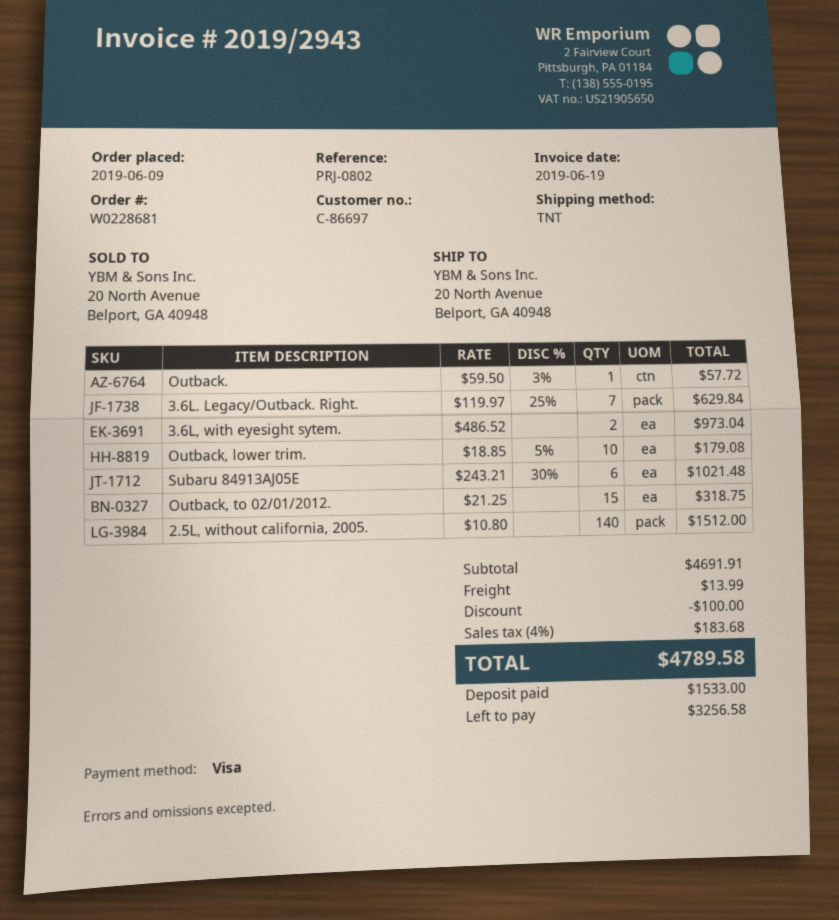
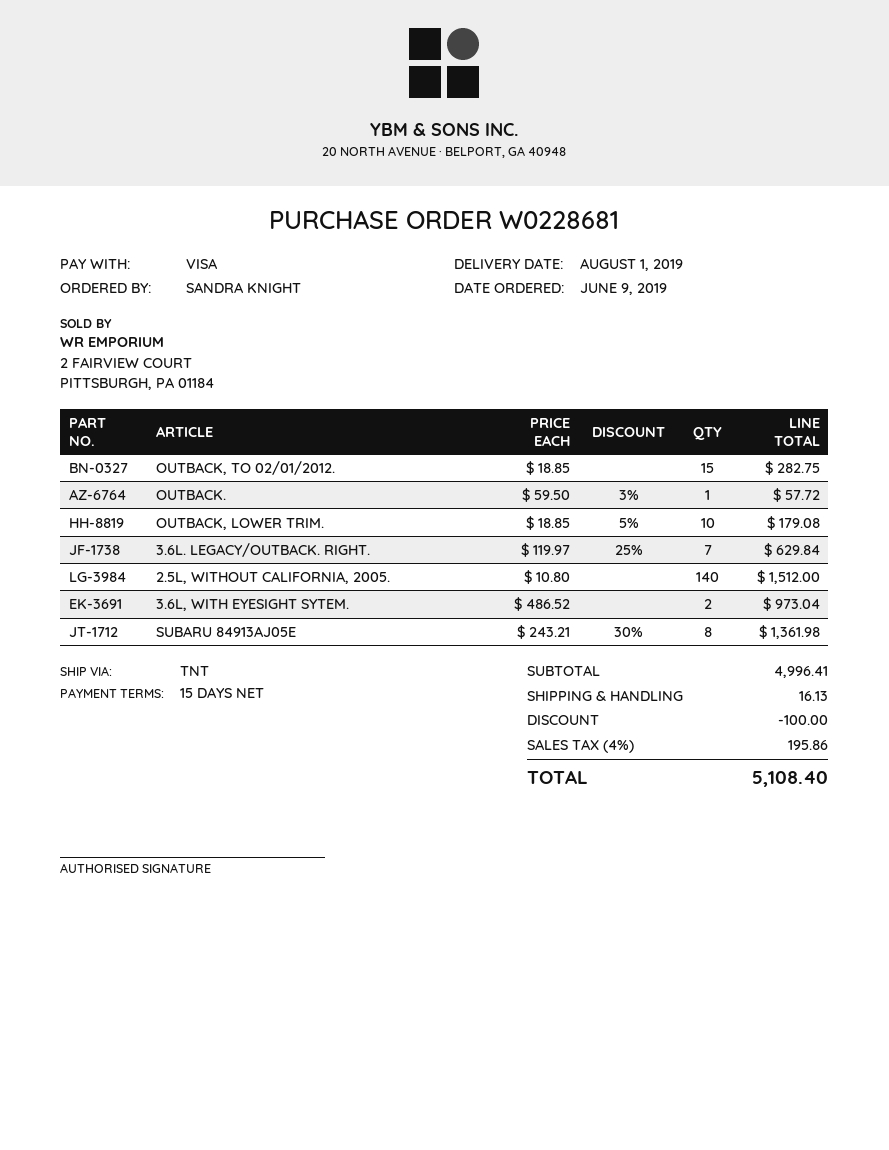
Subaru 84913AJ05E: 6 x 243.21 - 30% = 1021.48 -> 8 x 243.21 - 30% = 1361.98
Outback, to 02/01/2012.: 15 x 21.25 = 318.75 -> 15 x 18.85 = 282.75
subtotal: 4691.91 -> 4996.41
shipping: 13.99 -> 16.13
tax: 4% = 183.68 -> 4% = 195.86
total: 4789.58 -> 5108.40

